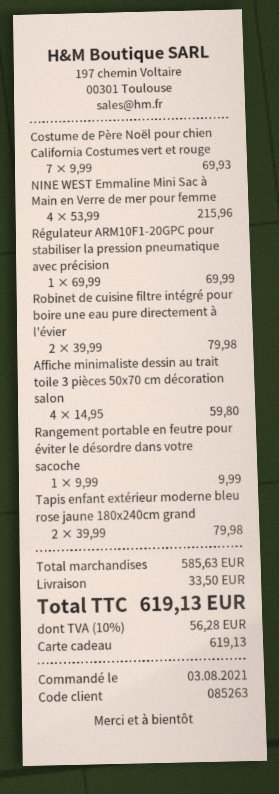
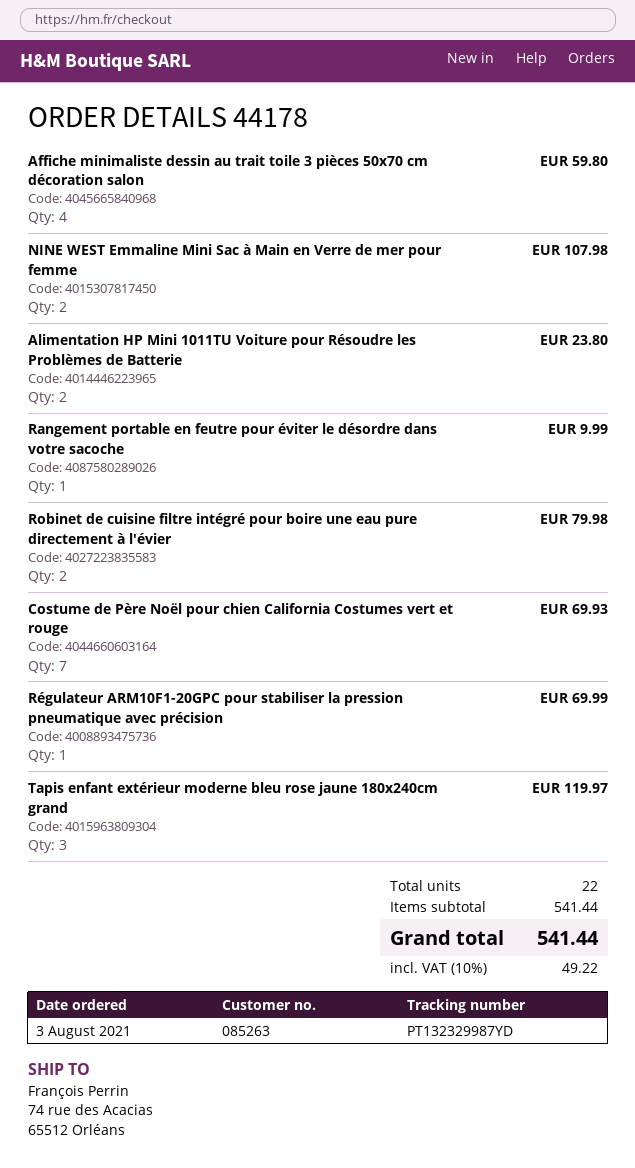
NINE WEST Emmaline Mini Sac à Main en Verre de mer pour femme: 4 for 215.96 -> 2 for 107.98
Tapis enfant extérieur moderne bleu rose jaune 180x240cm grand: 2 for 79.98 -> 3 for 119.97
Alimentation HP Mini 1011TU Voiture pour Résoudre les Problèmes de Batterie: none -> 2 for 23.80
subtotal: 585.63 -> 541.44
shipping: 33.50 -> none
tax: 10% = 56.28 -> 10% = 49.22
total: 619.13 -> 541.44

